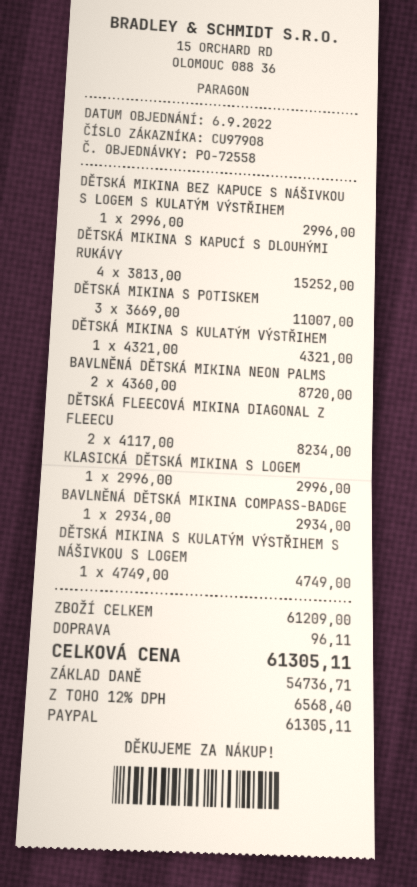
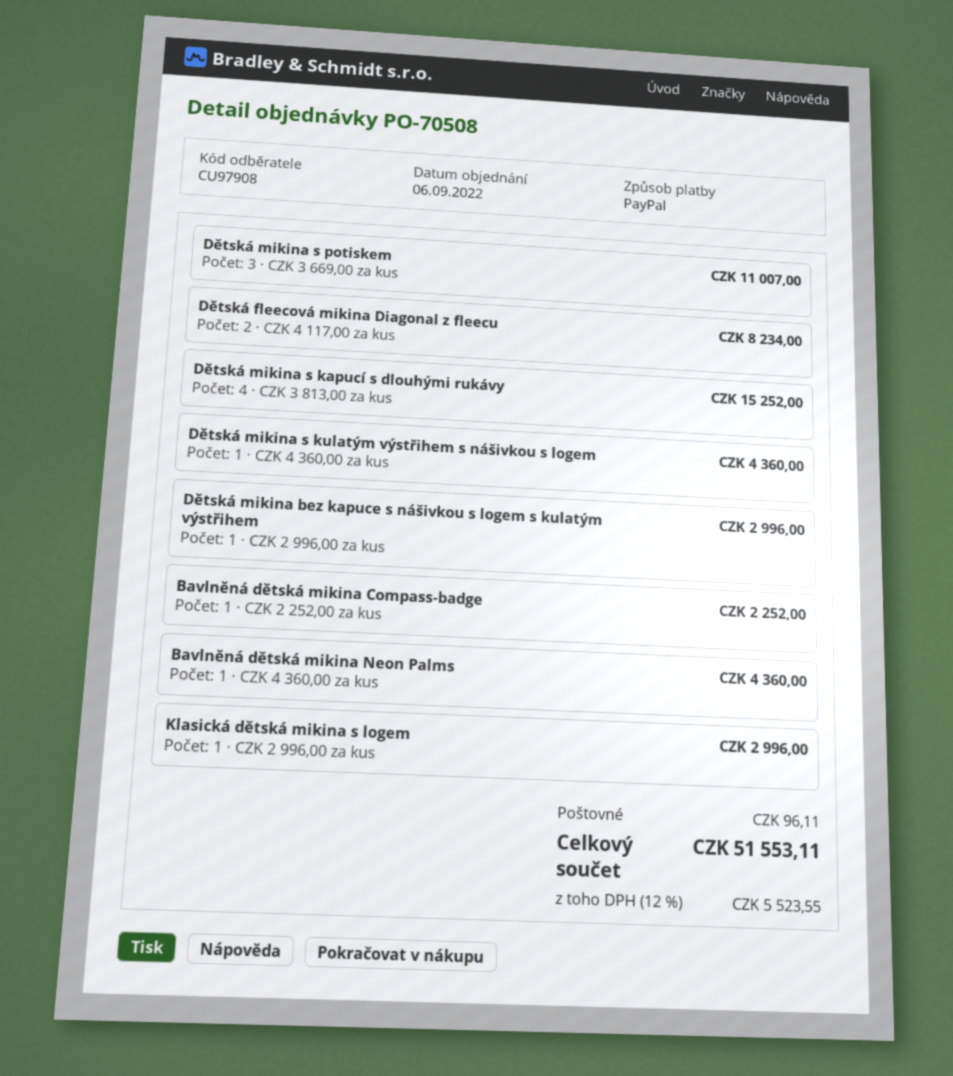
order number: PO-72558 -> PO-70508
DĚTSKÁ MIKINA S KULATÝM VÝSTŘIHEM: 1 x 4321.00 = 4321.00 -> none
BAVLNĚNÁ DĚTSKÁ MIKINA NEON PALMS: 2 x 4360.00 = 8720.00 -> 1 x 4360.00 = 4360.00
BAVLNĚNÁ DĚTSKÁ MIKINA COMPASS-BADGE: 1 x 2934.00 = 2934.00 -> 1 x 2252.00 = 2252.00
DĚTSKÁ MIKINA S KULATÝM VÝSTŘIHEM S NÁŠIVKOU S LOGEM: 1 x 4749.00 = 4749.00 -> 1 x 4360.00 = 4360.00
tax: 12% = 6568.40 -> 12% = 5523.55
total: 61305.11 -> 51553.11

